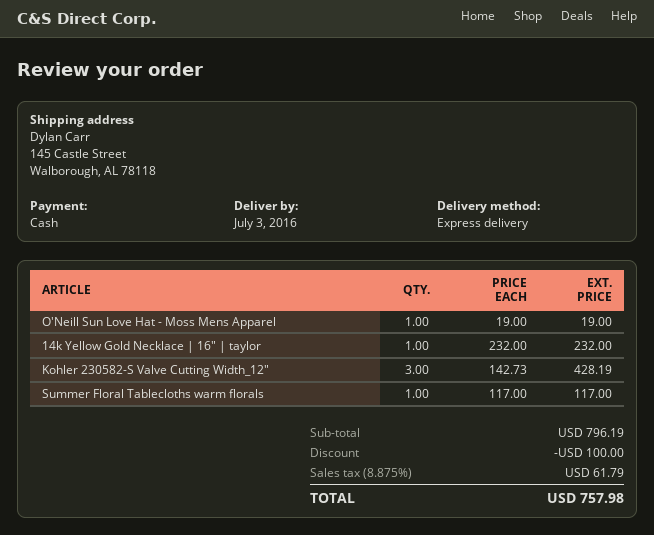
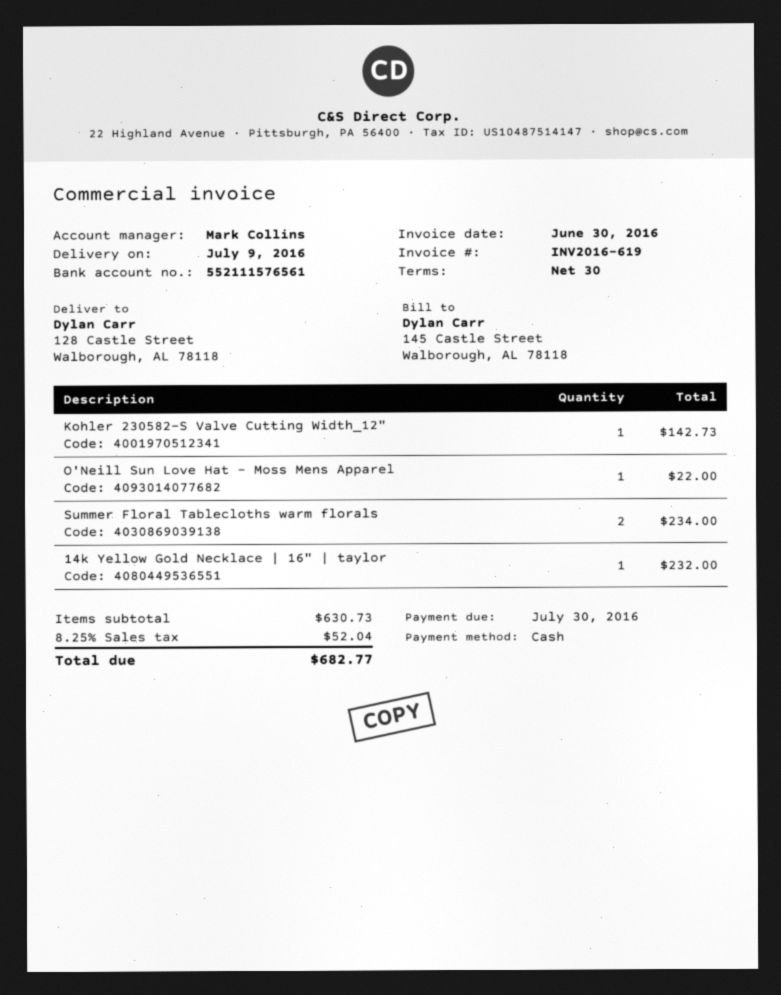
delivery date: 2016-07-03 -> 2016-07-09
ship to: 145 Castle Street, Walborough, AL 78118 -> 128 Castle Street, Walborough, AL 78118
O'Neill Sun Love Hat - Moss Mens Apparel: 1 for 19.00 -> 1 for 22.00
Kohler 230582-S Valve Cutting Width_12": 3 for 428.19 -> 1 for 142.73
Summer Floral Tablecloths warm florals: 1 for 117.00 -> 2 for 234.00
subtotal: 796.19 -> 630.73
discount: 100.00 -> none
tax: 8.875% = 61.79 -> 8.25% = 52.04
total: 757.98 -> 682.77

